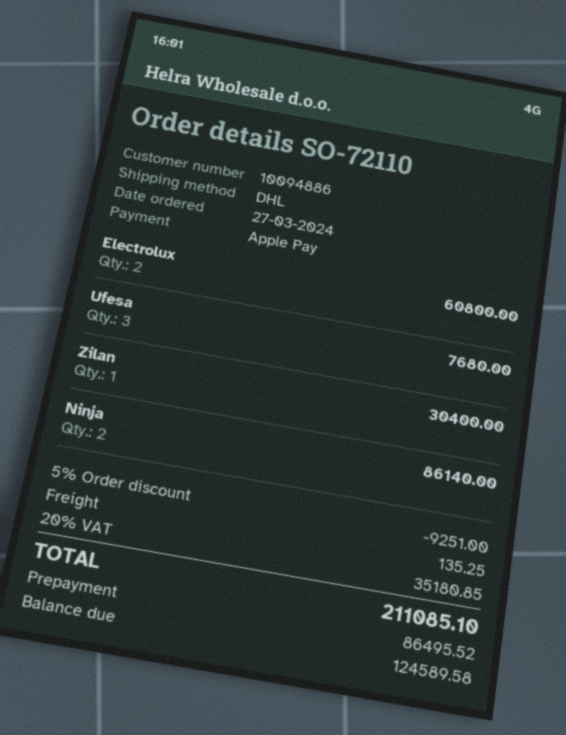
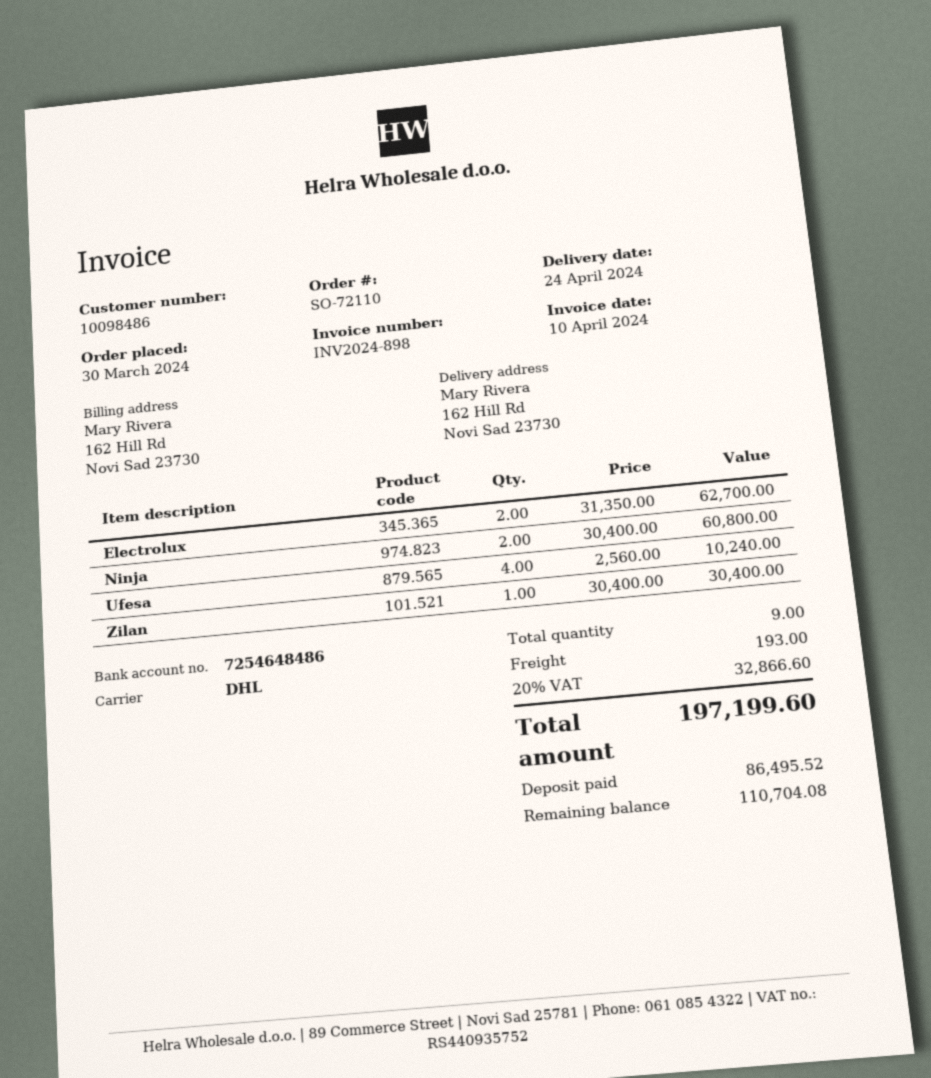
order date: 2024-03-27 -> 2024-03-30
customer number: 10094886 -> 10098486
Electrolux: 2 for 60800.00 -> 2 for 62700.00
Ufesa: 3 for 7680.00 -> 4 for 10240.00
Ninja: 2 for 86140.00 -> 2 for 60800.00
discount: 5% = 9251.00 -> none
shipping: 135.25 -> 193.00
tax: 20% = 35180.85 -> 20% = 32866.60
total: 211085.10 -> 197199.60
balance: 124589.58 -> 110704.08

